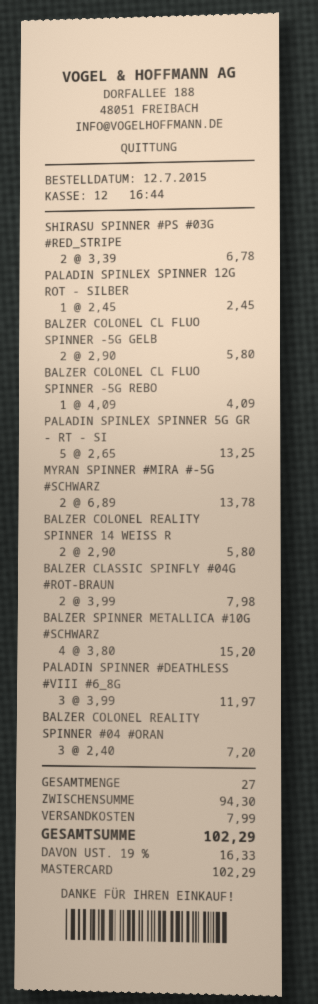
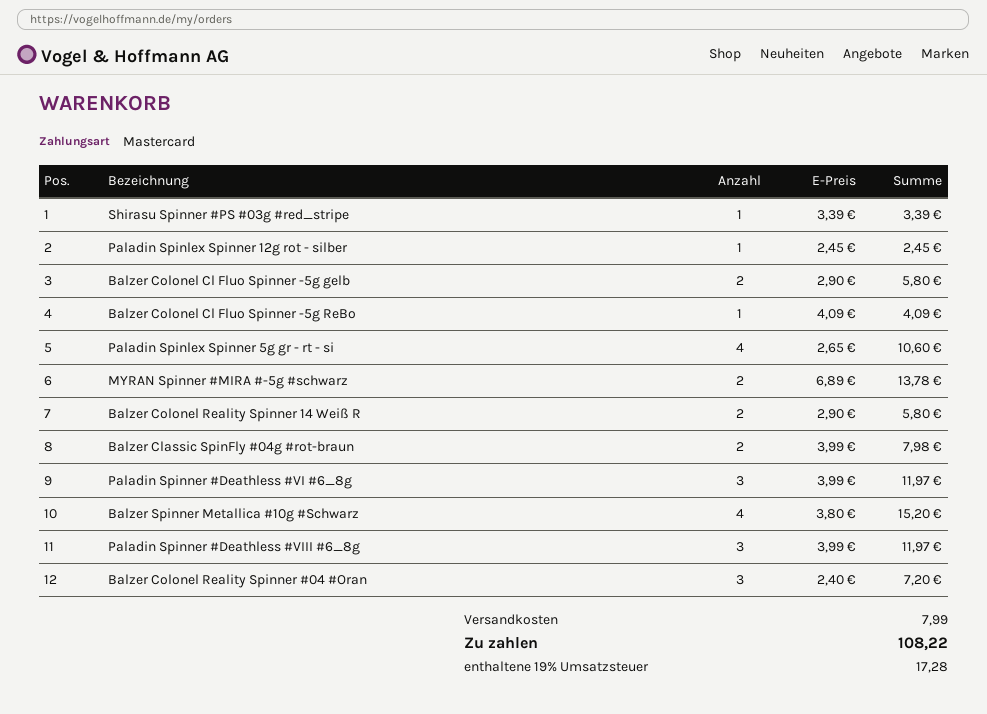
SHIRASU SPINNER #PS #03G #RED_STRIPE: 2 x 3.39 = 6.78 -> 1 x 3.39 = 3.39
PALADIN SPINLEX SPINNER 5G GR - RT - SI: 5 x 2.65 = 13.25 -> 4 x 2.65 = 10.60
Paladin Spinner #Deathless #VI #6_8g: none -> 3 x 3.99 = 11.97
tax: 19% = 16.33 -> 19% = 17.28
total: 102.29 -> 108.22

